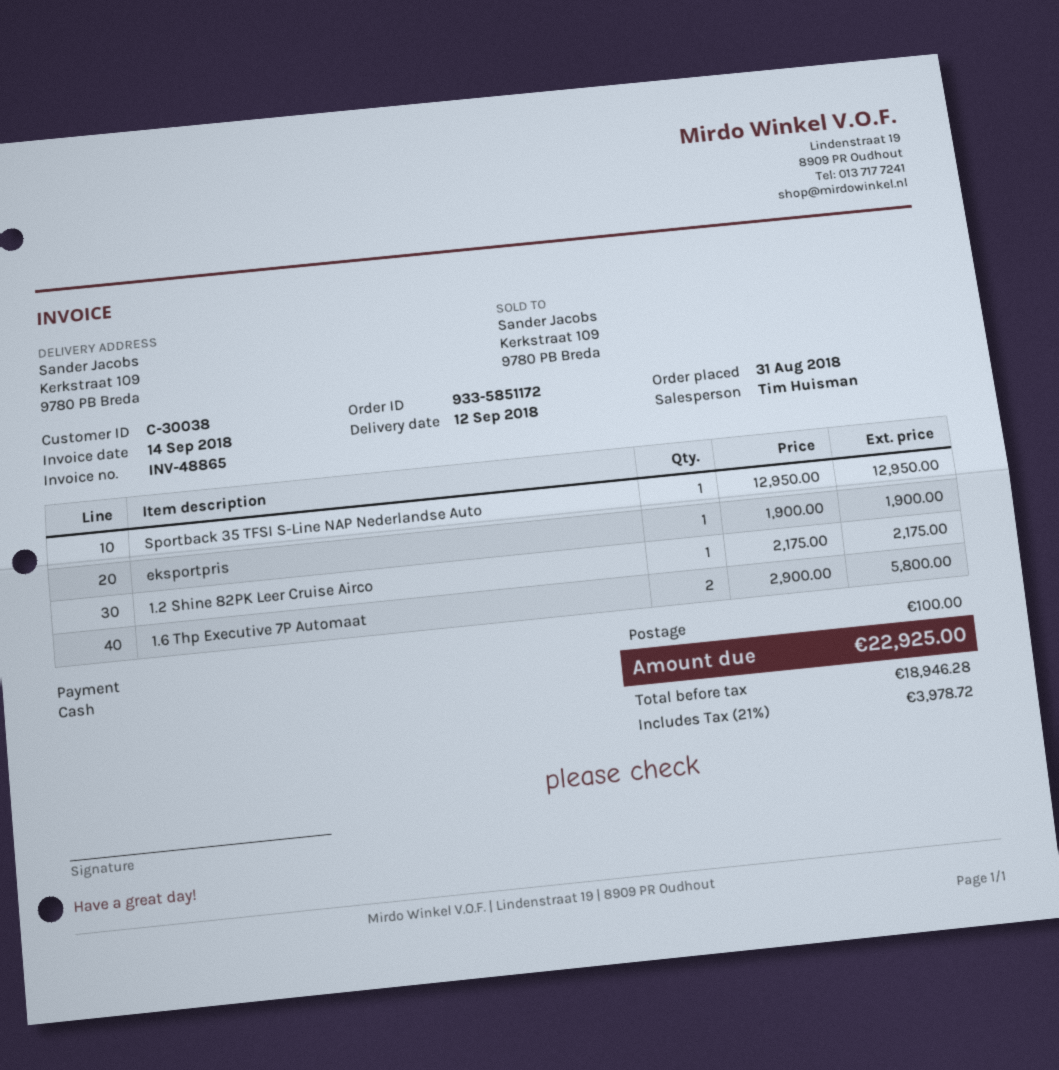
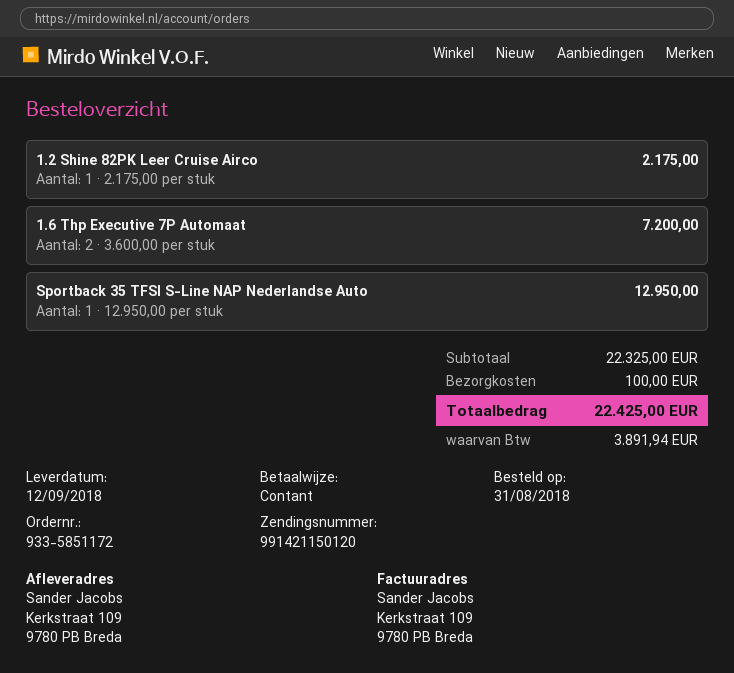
eksportpris: 1 x 1900.00 = 1900.00 -> none
1.6 Thp Executive 7P Automaat: 2 x 2900.00 = 5800.00 -> 2 x 3600.00 = 7200.00
tax: 3978.72 -> 3891.94
total: 22925.00 -> 22425.00

